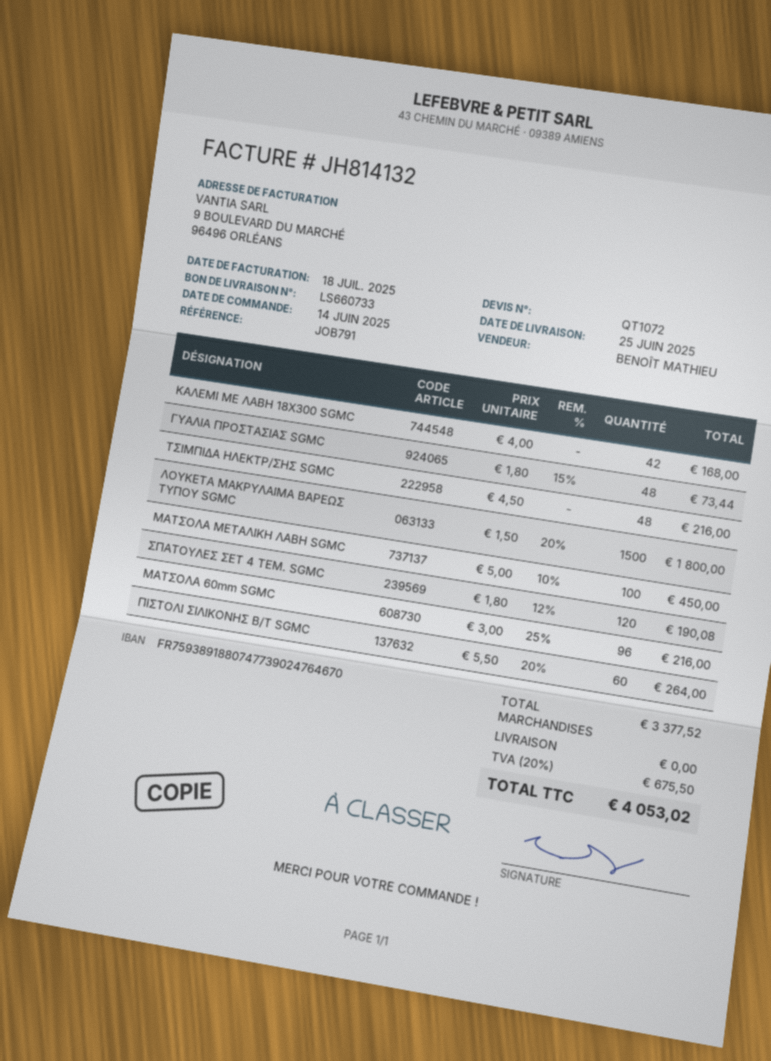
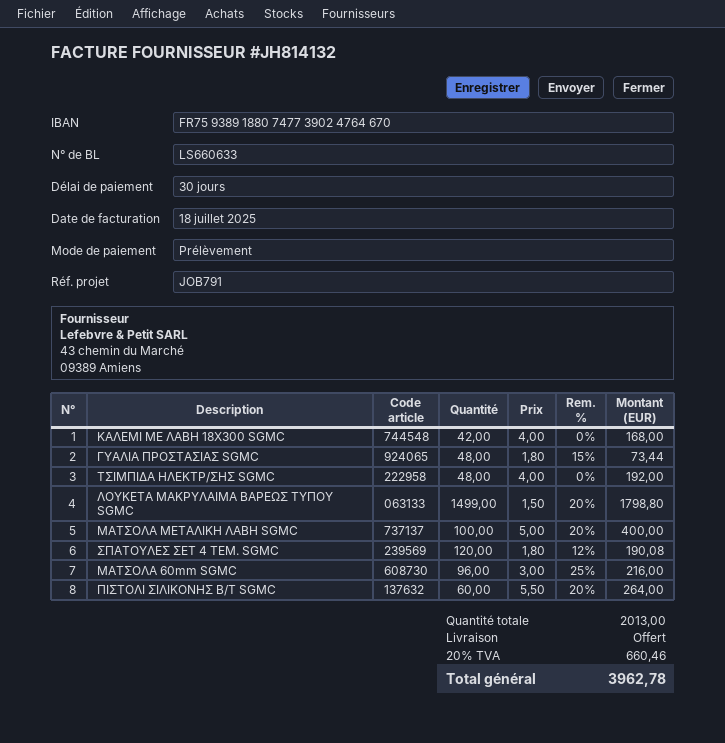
delivery note number: LS660733 -> LS660633
ΤΣΙΜΠΙΔΑ ΗΛΕΚΤΡ/ΣΗΣ SGMC: 48 x 4.50 = 216.00 -> 48 x 4.00 = 192.00
ΛΟΥΚΕΤΑ ΜΑΚΡΥΛΑΙΜΑ ΒΑΡΕΩΣ ΤΥΠΟΥ SGMC: 1500 x 1.50 - 20% = 1800.00 -> 1499 x 1.50 - 20% = 1798.80
ΜΑΤΣΟΛΑ METAΛΙΚΗ ΛΑΒΗ SGMC: 100 x 5.00 - 10% = 450.00 -> 100 x 5.00 - 20% = 400.00
tax: 20% = 675.50 -> 20% = 660.46
total: 4053.02 -> 3962.78

